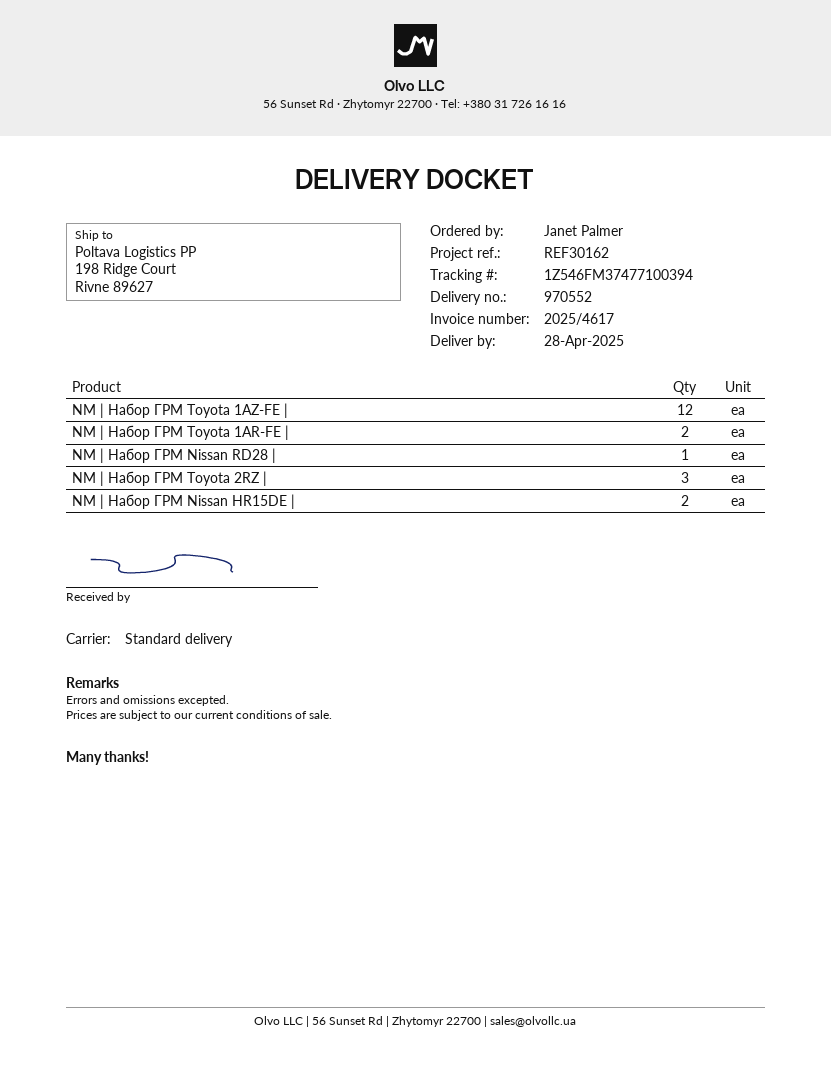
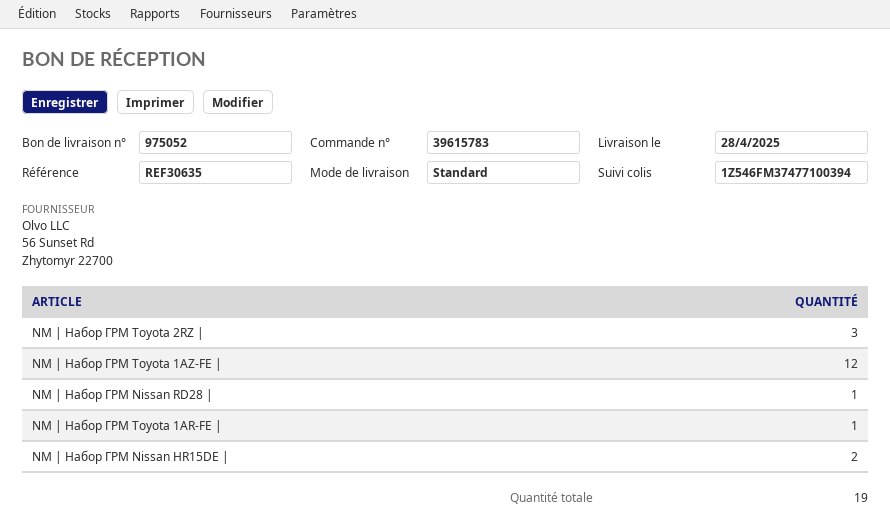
delivery note number: 970552 -> 975052
reference: REF30162 -> REF30635
NM | Набор ГРМ Toyota 1AR-FE |: 2 -> 1

